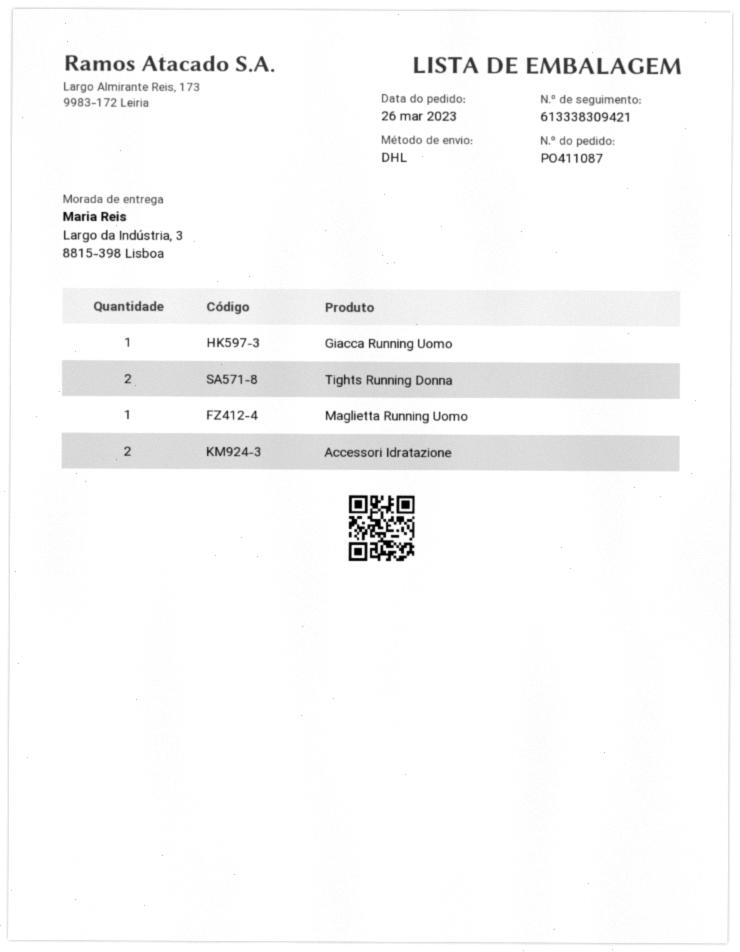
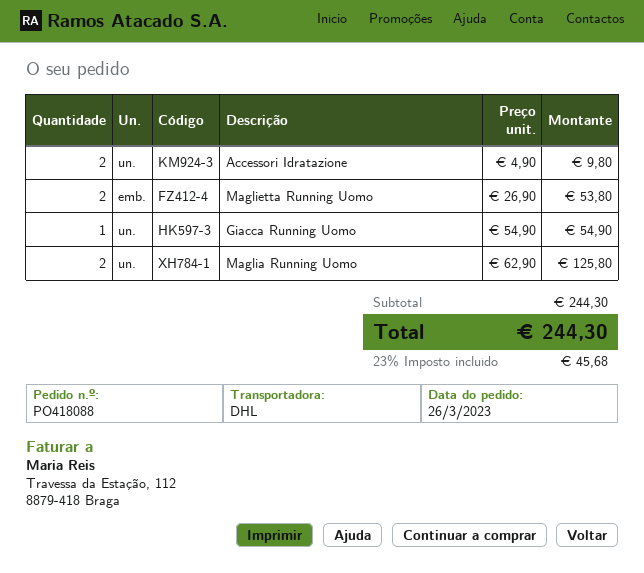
order number: PO411087 -> PO418088
Tights Running Donna: 2 -> none
Maglietta Running Uomo: 1 -> 2
Maglia Running Uomo: none -> 2

